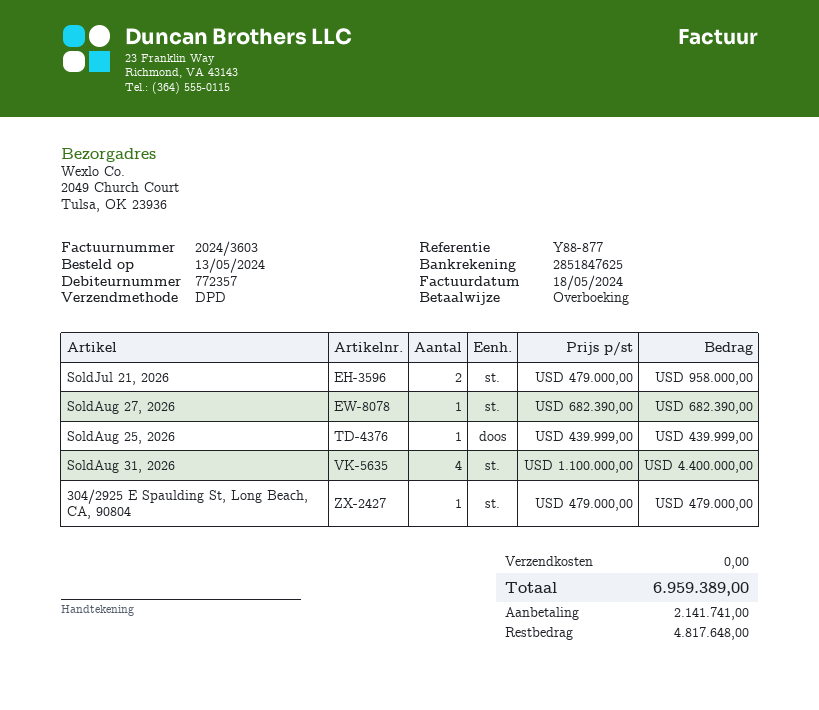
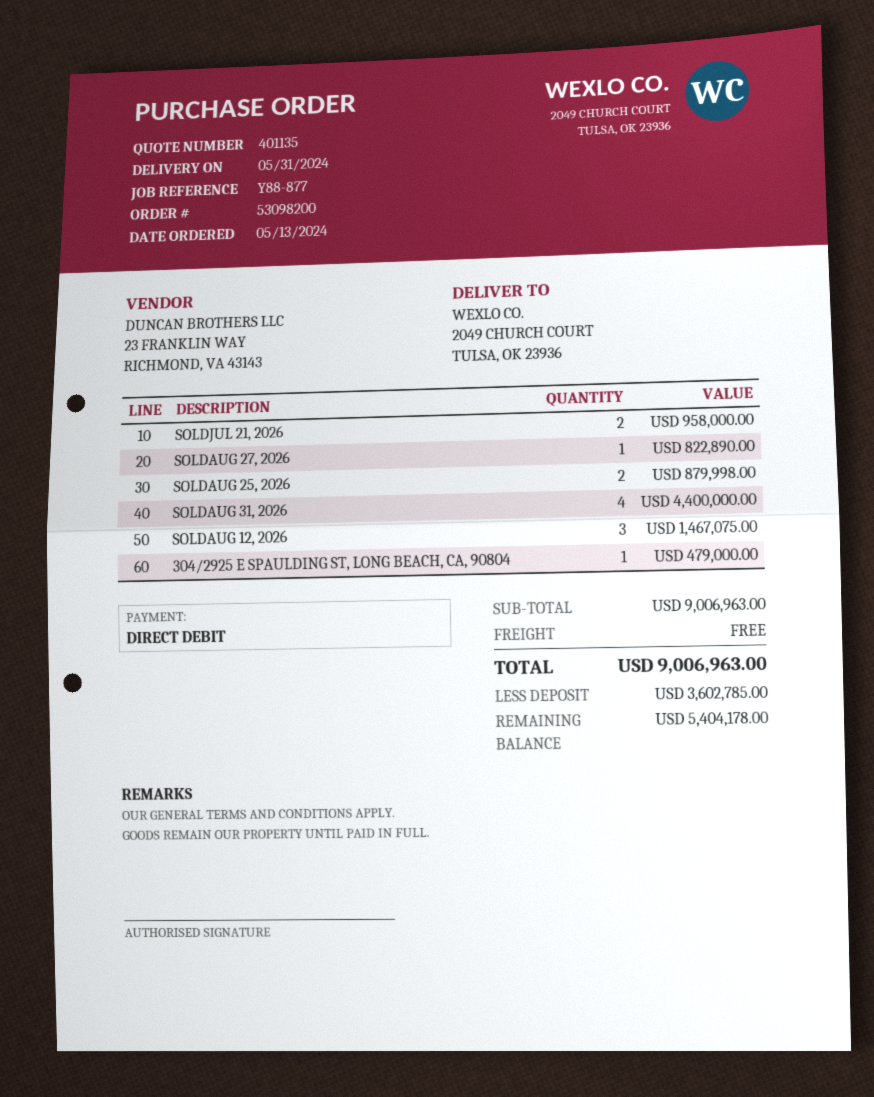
payment method: bank transfer -> direct debit
SoldAug 27, 2026: 1 for 682390.00 -> 1 for 822890.00
SoldAug 25, 2026: 1 for 439999.00 -> 2 for 879998.00
SOLDAUG 12, 2026: none -> 3 for 1467075.00
total: 6959389.00 -> 9006963.00
deposit: 2141741.00 -> 3602785.00
balance: 4817648.00 -> 5404178.00

